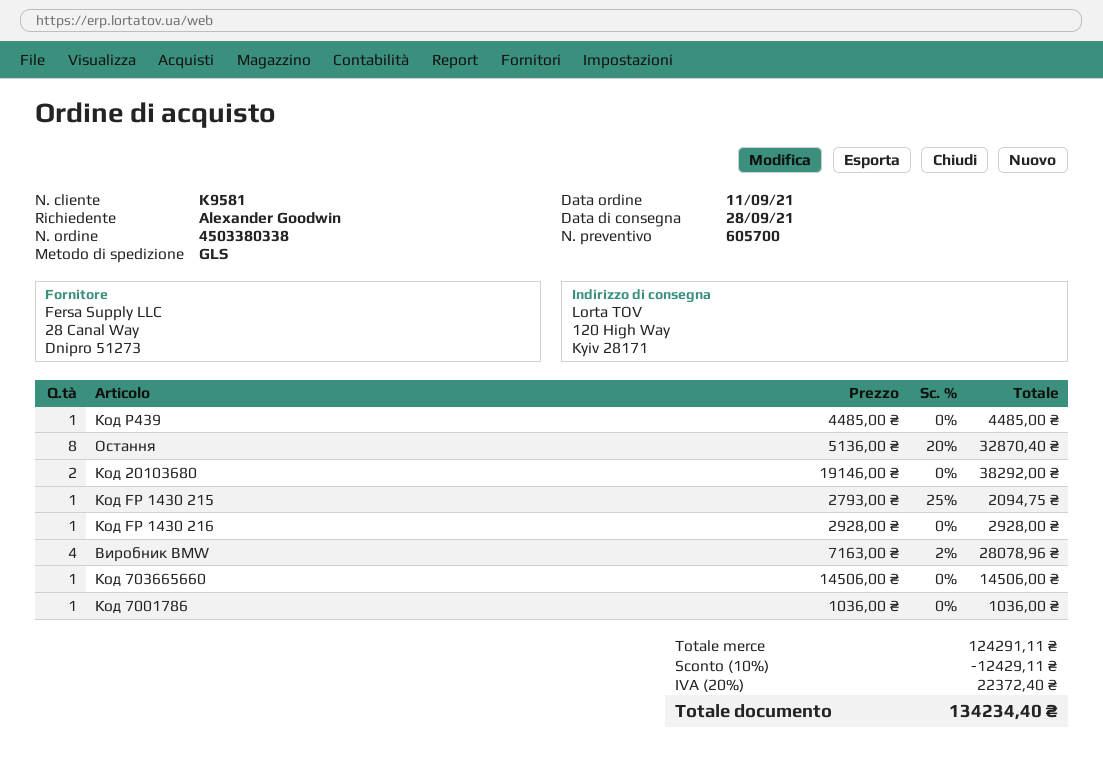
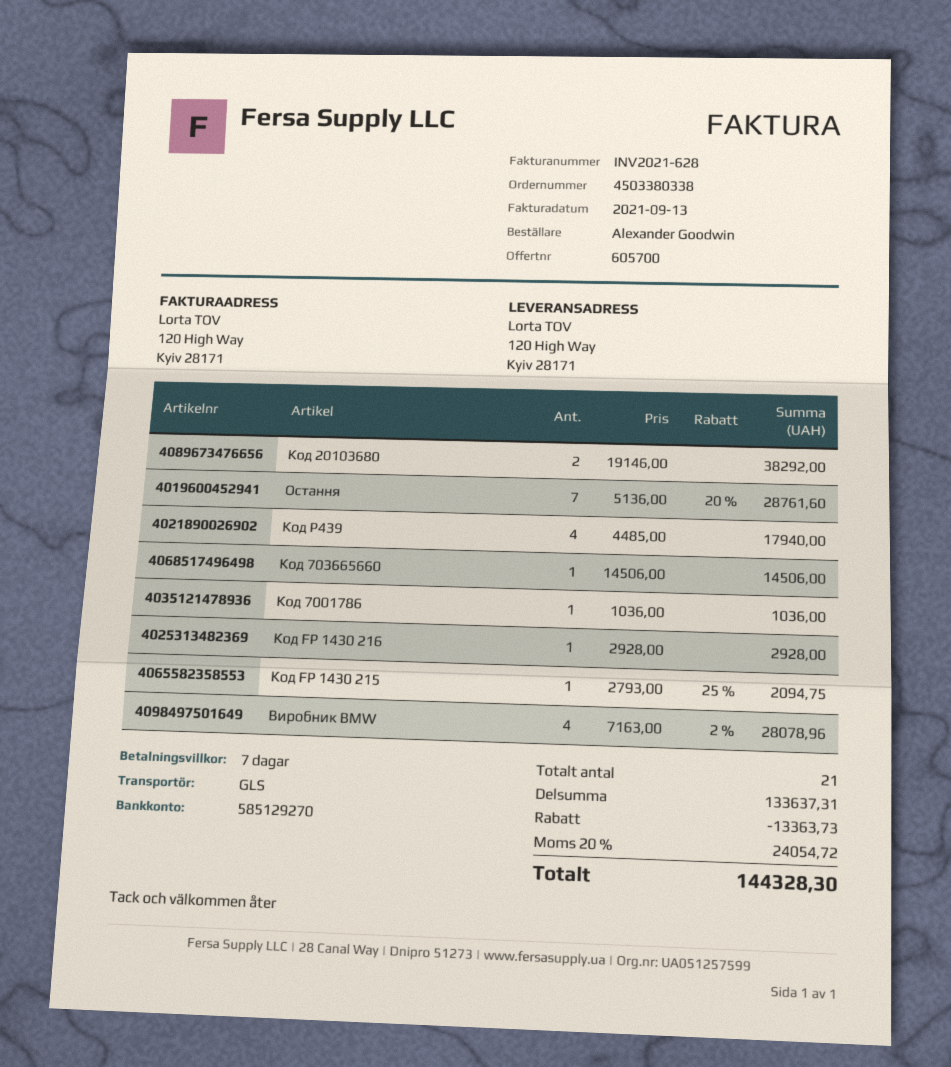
Код P439: 1 x 4485.00 = 4485.00 -> 4 x 4485.00 = 17940.00
Остання: 8 x 5136.00 - 20% = 32870.40 -> 7 x 5136.00 - 20% = 28761.60
subtotal: 124291.11 -> 133637.31
discount: 12429.11 -> 13363.73
tax: 20% = 22372.40 -> 20% = 24054.72
total: 134234.40 -> 144328.30

